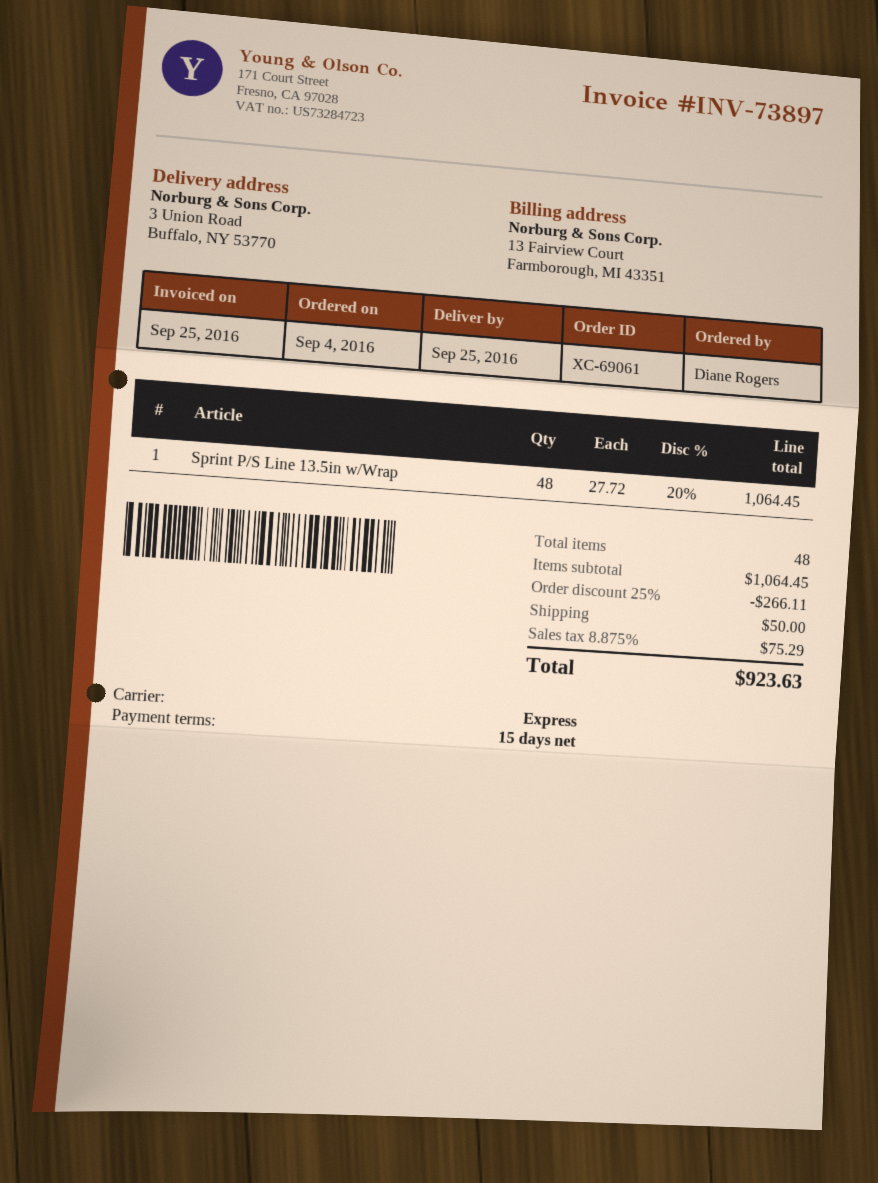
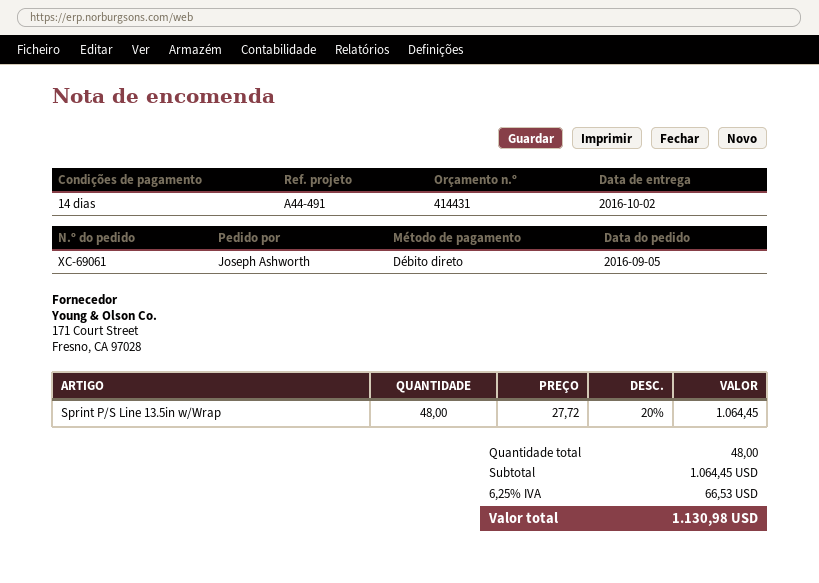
order date: 2016-09-04 -> 2016-09-05
delivery date: 2016-09-25 -> 2016-10-02
payment terms: 15 days -> 14 days
ordered by: Diane Rogers -> Joseph Ashworth
discount: 25% = 266.11 -> none
shipping: 50.00 -> none
tax: 8.875% = 75.29 -> 6.25% = 66.53
total: 923.63 -> 1130.98

